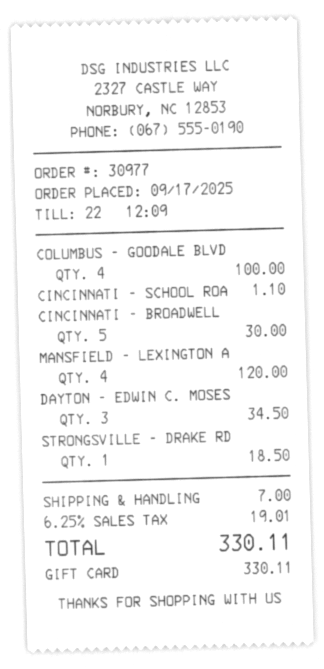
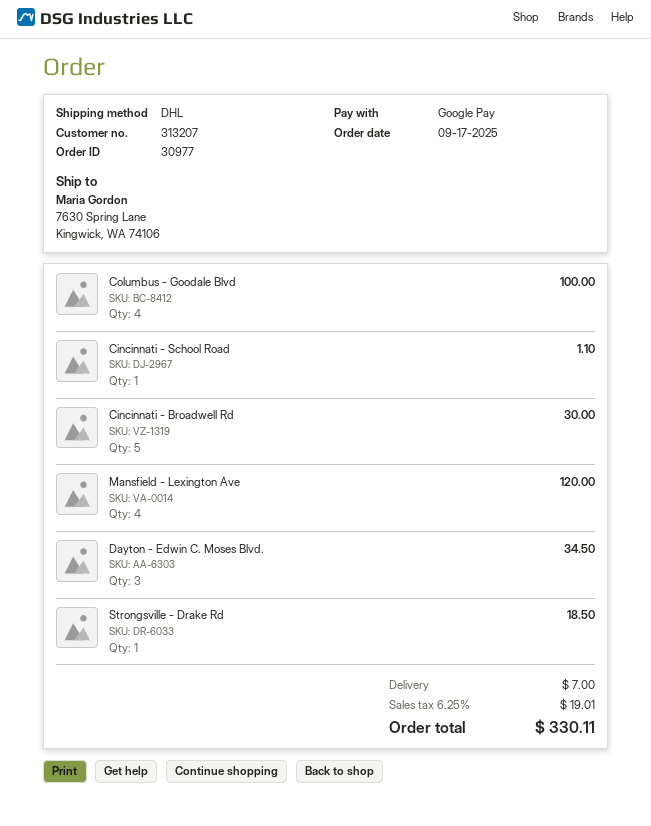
payment method: gift card -> Google Pay

